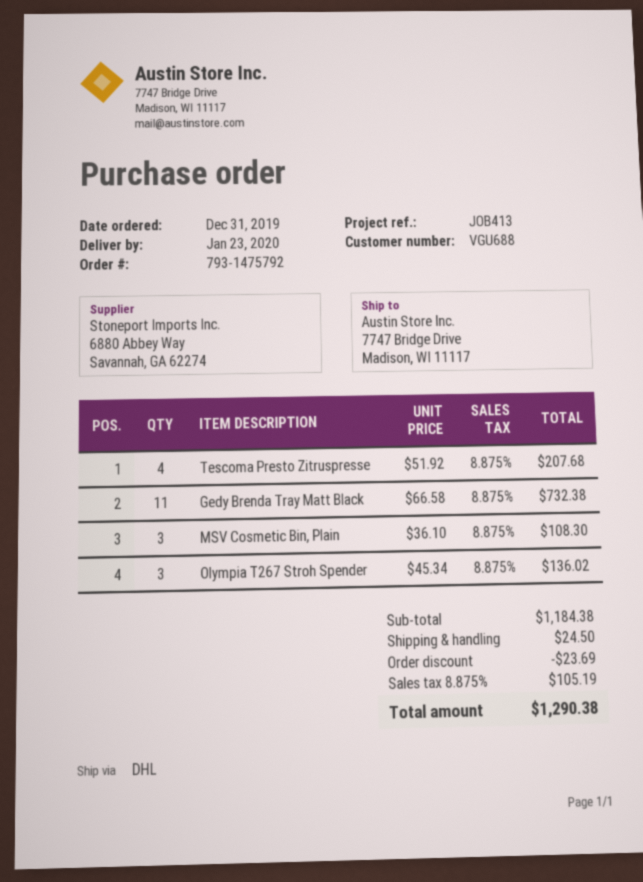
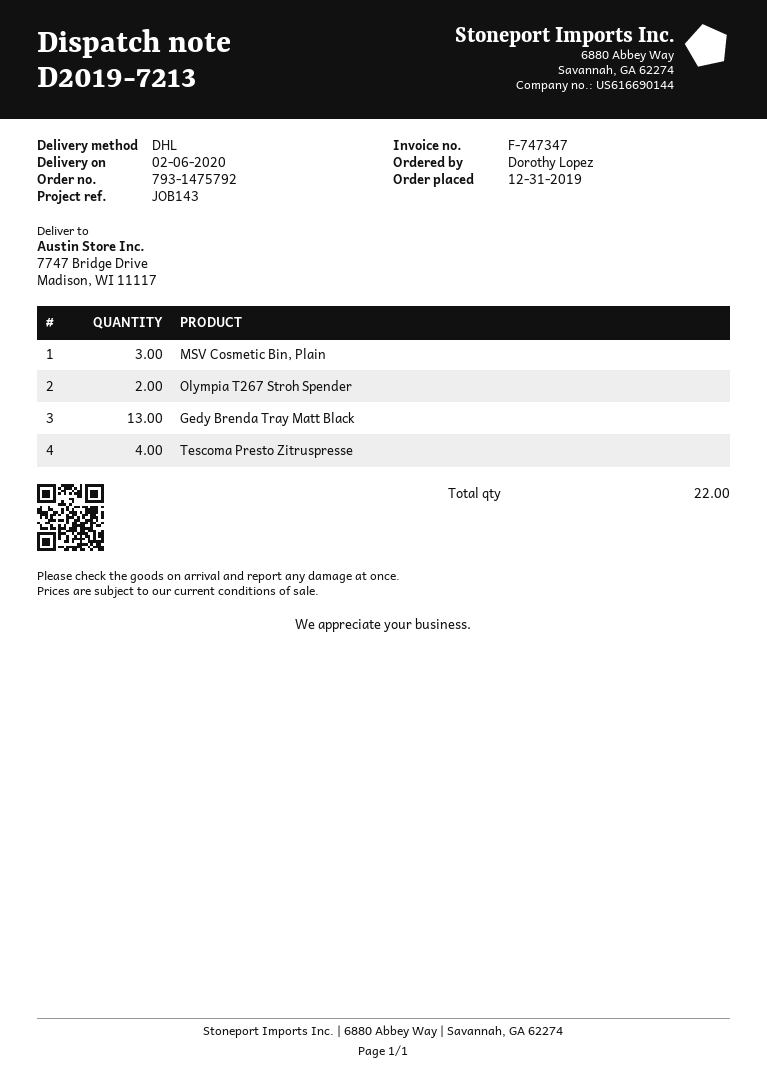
delivery date: 2020-01-23 -> 2020-02-06
reference: JOB413 -> JOB143
Gedy Brenda Tray Matt Black: 11 -> 13
Olympia T267 Stroh Spender: 3 -> 2

